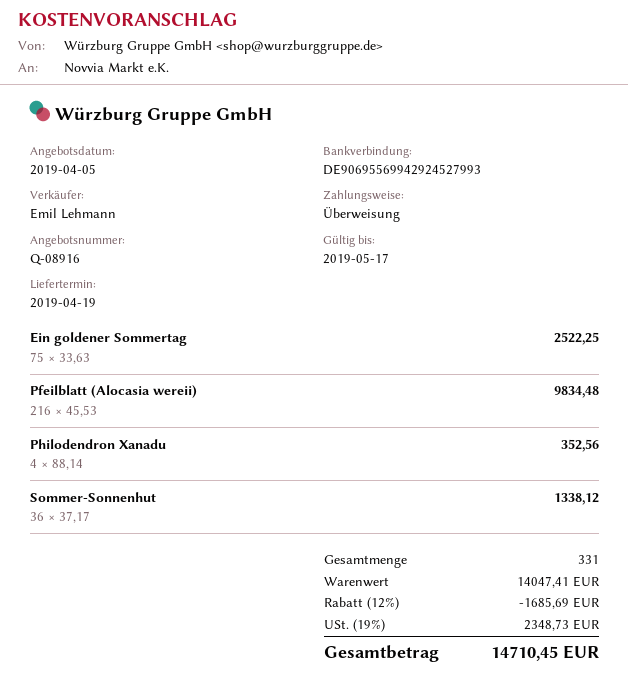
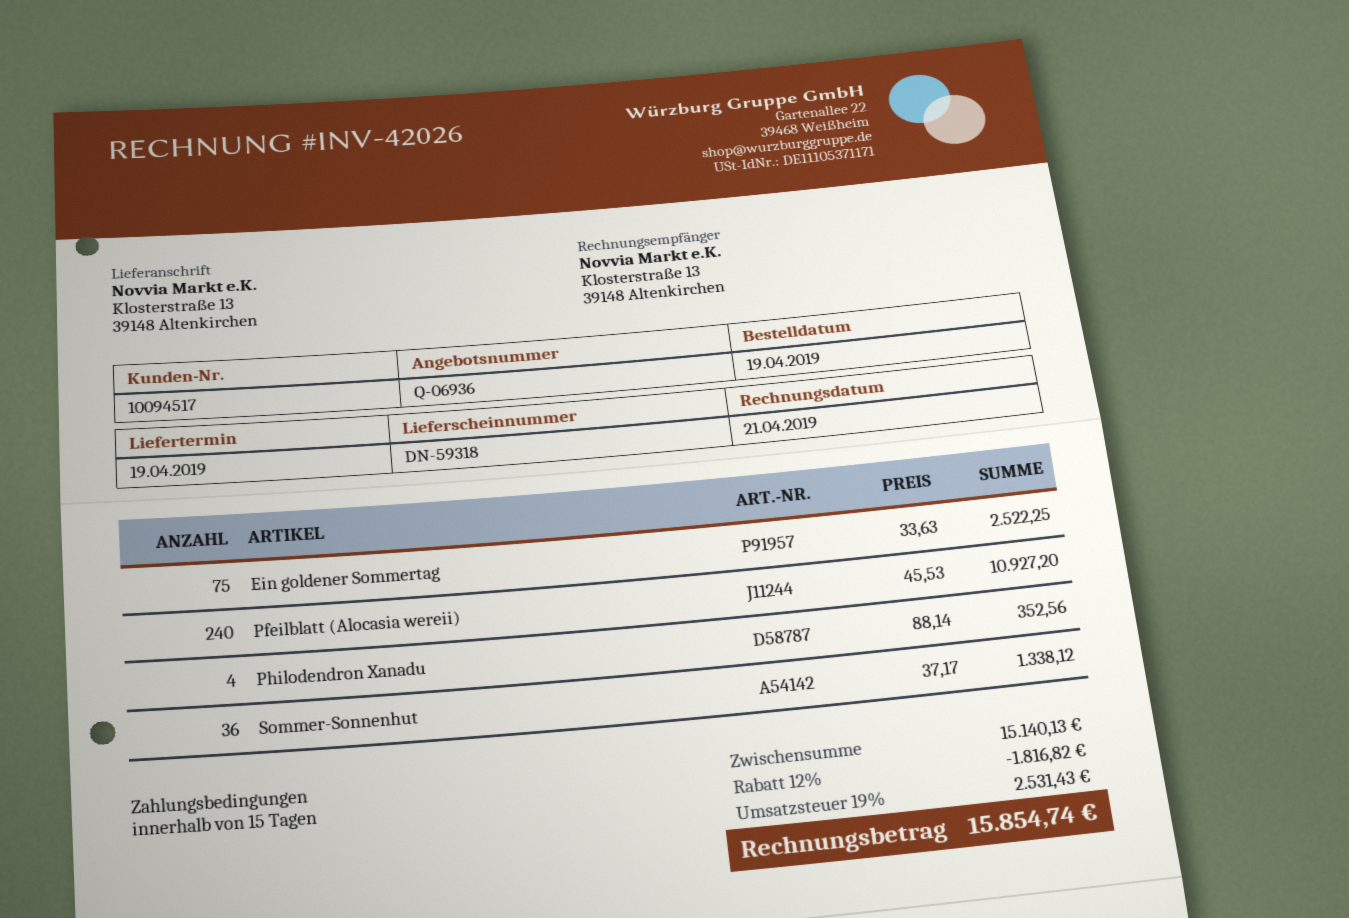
quote number: Q-08916 -> Q-06936
Pfeilblatt (Alocasia wereii): 216 x 45.53 = 9834.48 -> 240 x 45.53 = 10927.20
subtotal: 14047.41 -> 15140.13
discount: 12% = 1685.69 -> 12% = 1816.82
tax: 19% = 2348.73 -> 19% = 2531.43
total: 14710.45 -> 15854.74

